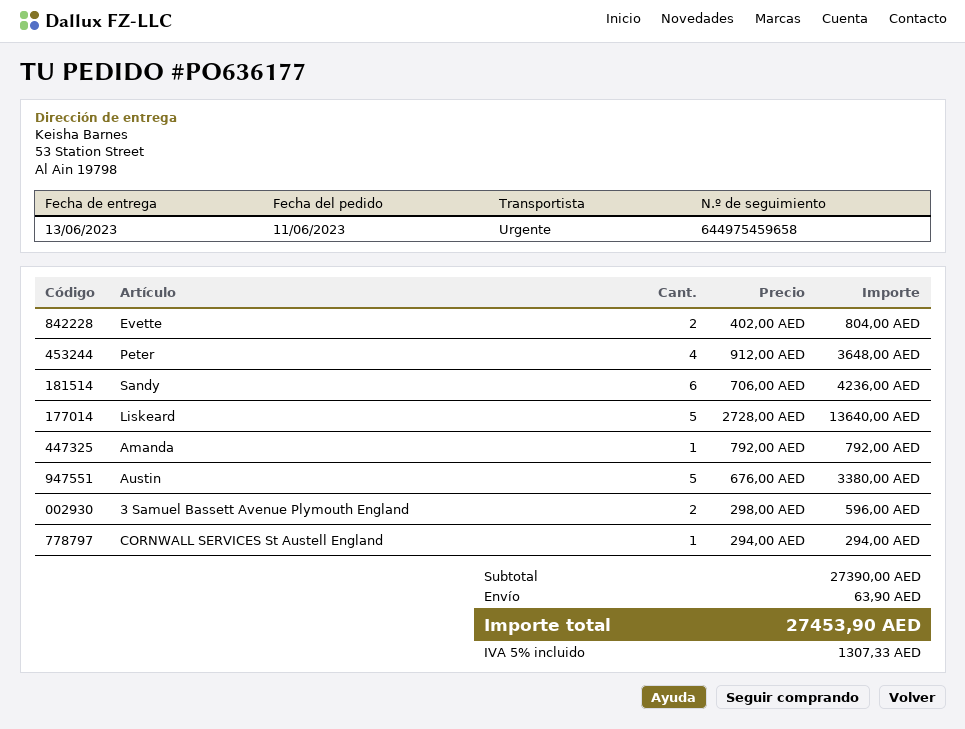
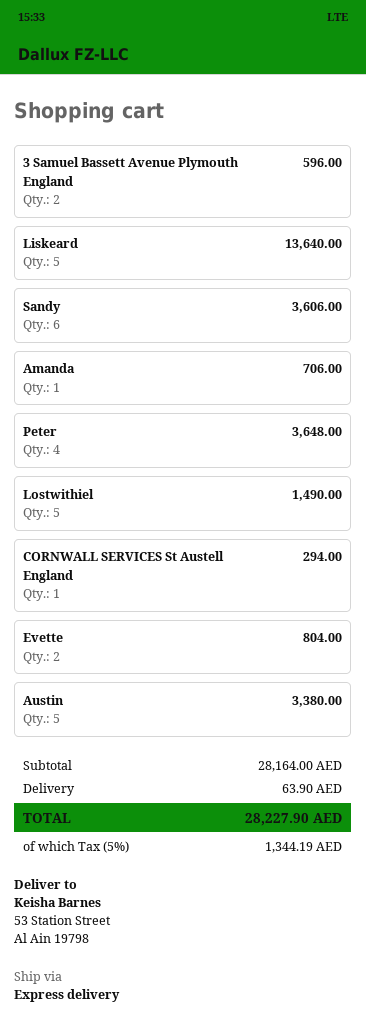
Sandy: 6 for 4236.00 -> 6 for 3606.00
Amanda: 1 for 792.00 -> 1 for 706.00
Lostwithiel: none -> 5 for 1490.00
subtotal: 27390.00 -> 28164.00
tax: 5% = 1307.33 -> 5% = 1344.19
total: 27453.90 -> 28227.90

